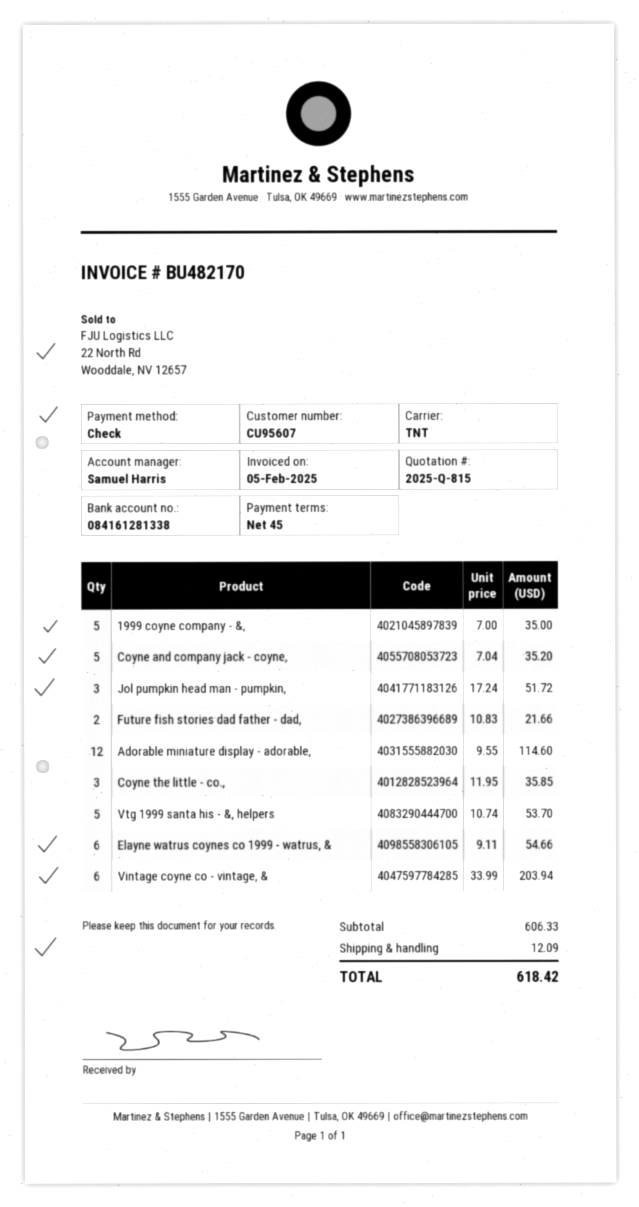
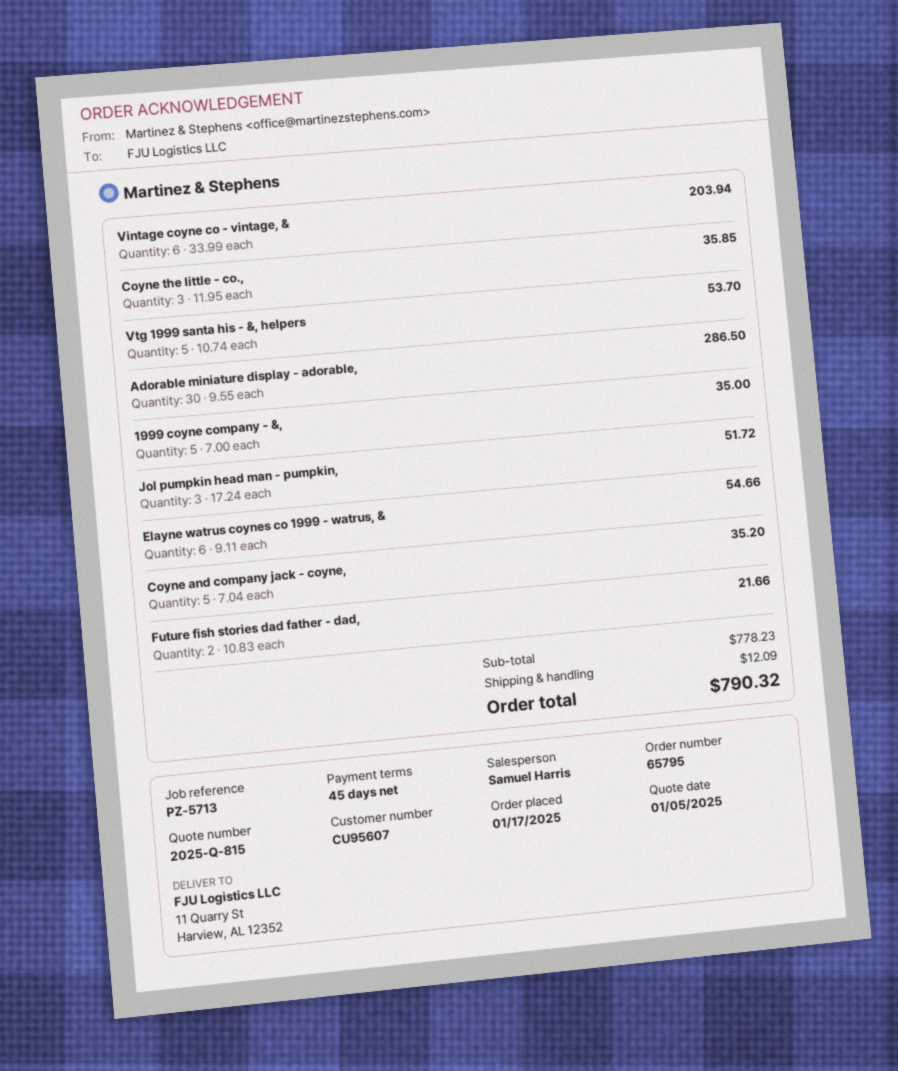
Adorable miniature display - adorable,: 12 x 9.55 = 114.60 -> 30 x 9.55 = 286.50
subtotal: 606.33 -> 778.23
total: 618.42 -> 790.32

